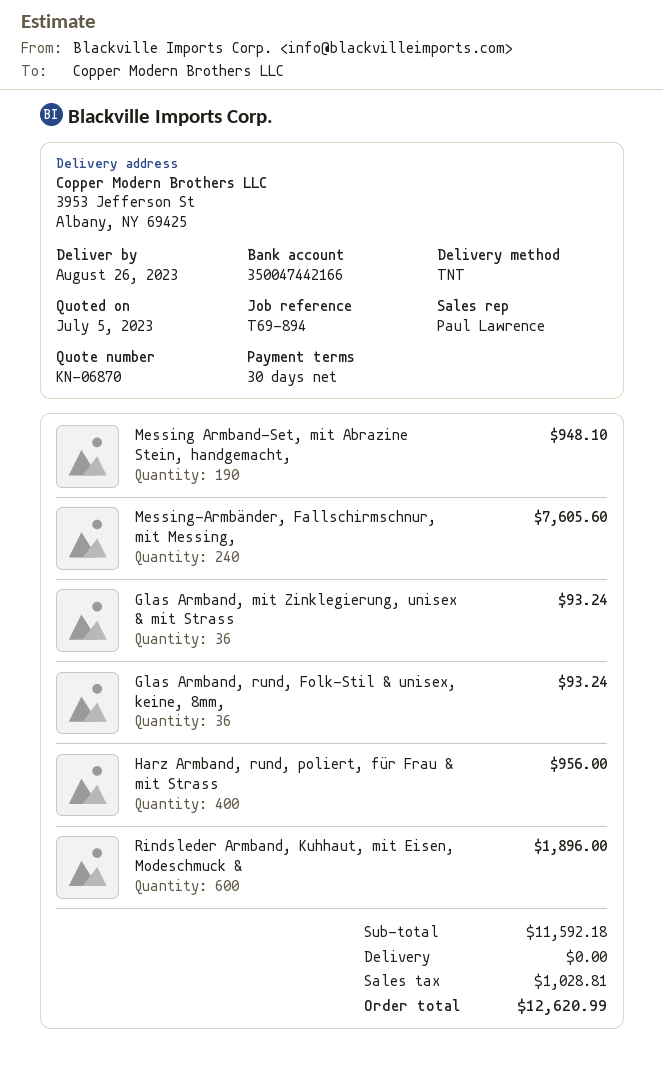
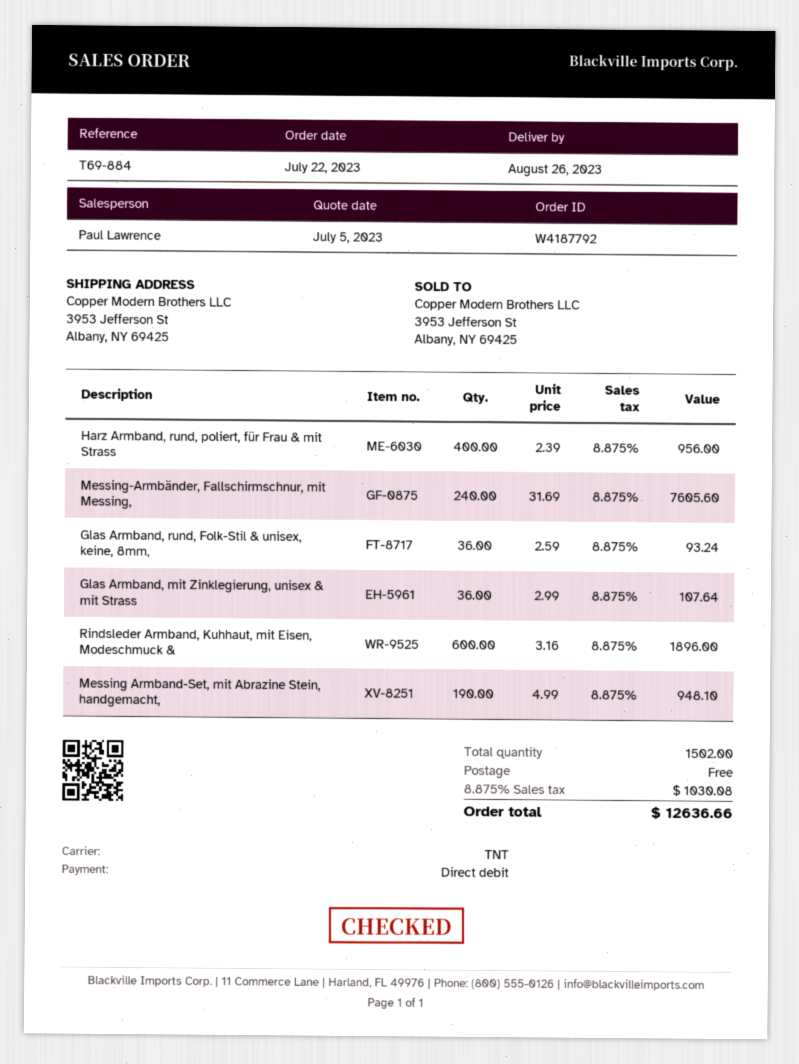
reference: T69-894 -> T69-884
Glas Armband, mit Zinklegierung, unisex & mit Strass: 36 for 93.24 -> 36 for 107.64
tax: 1028.81 -> 1030.08
total: 12620.99 -> 12636.66

